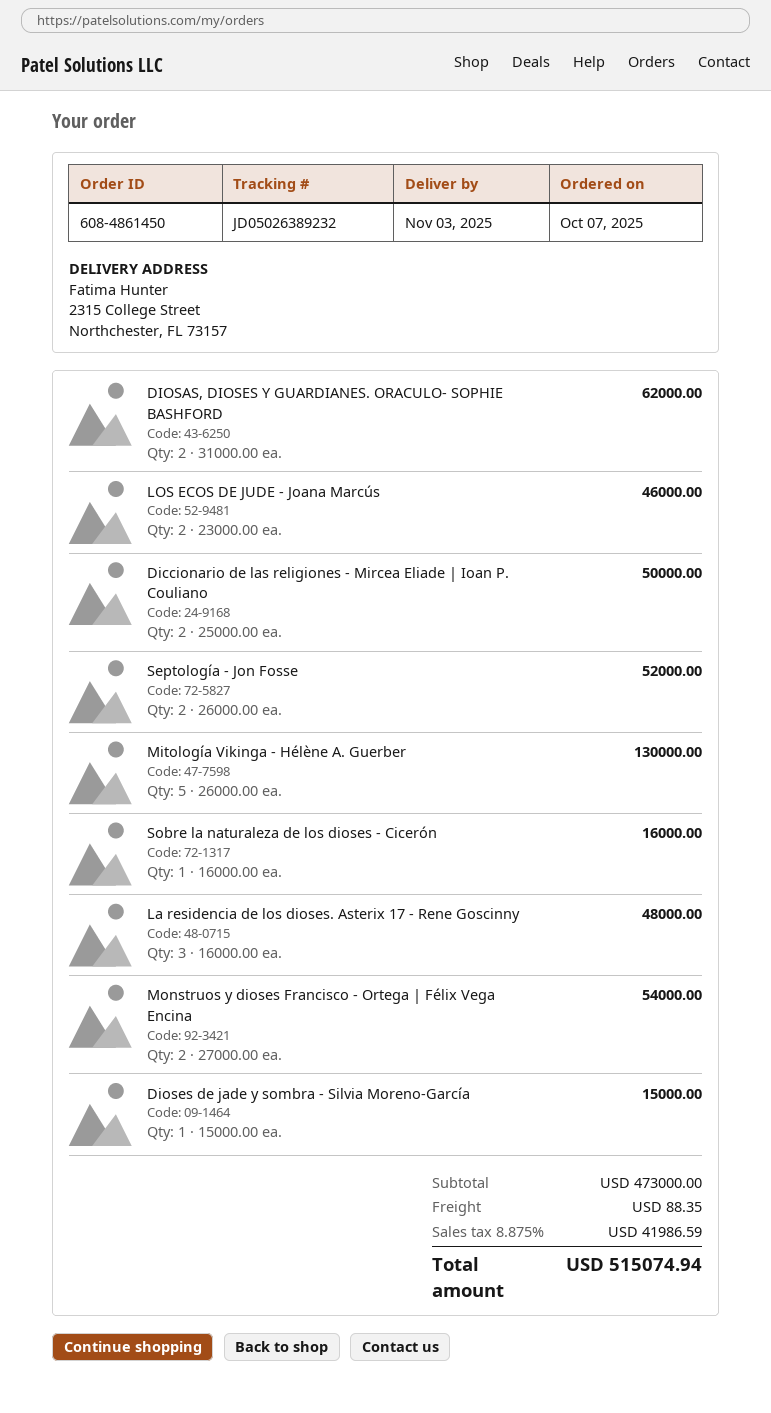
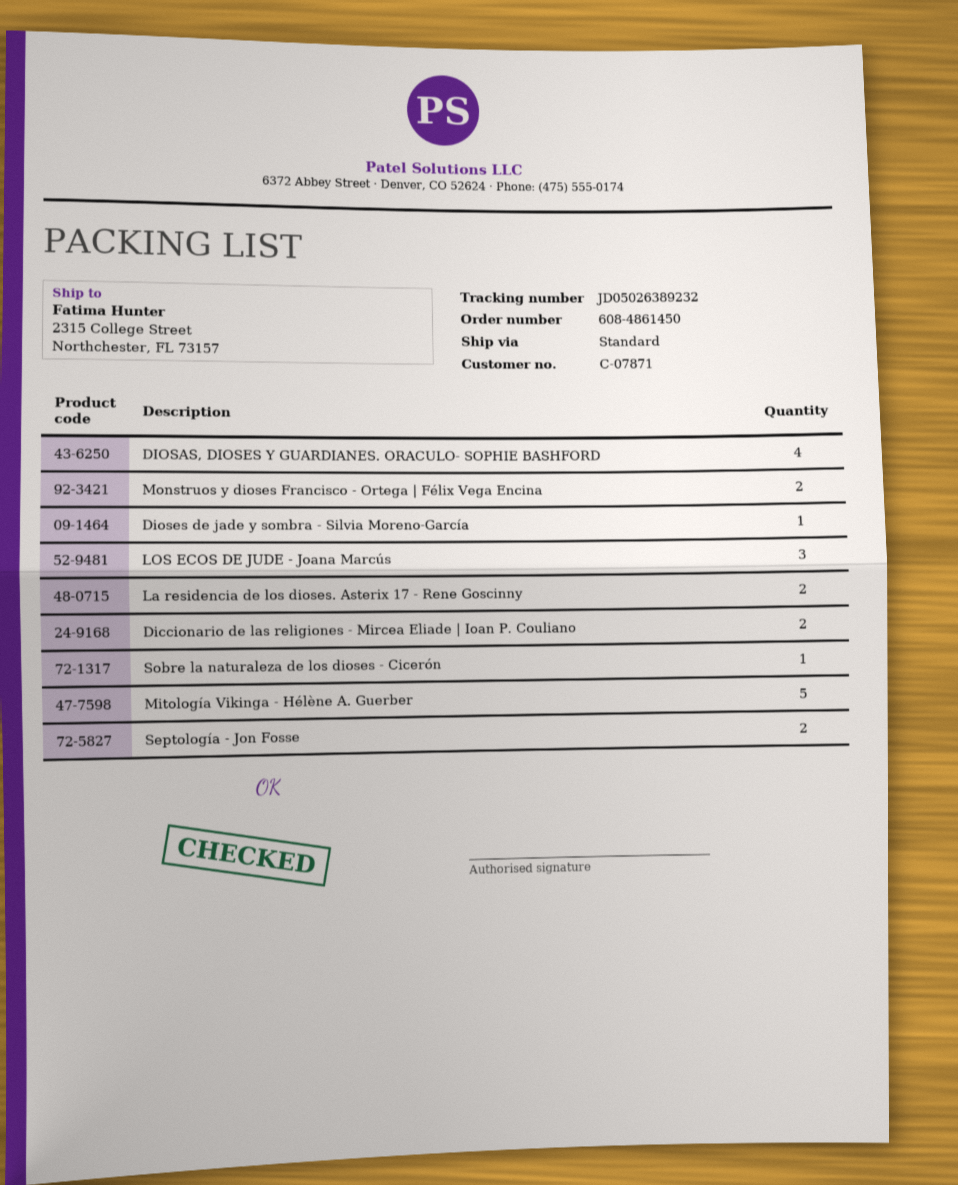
DIOSAS, DIOSES Y GUARDIANES. ORACULO- SOPHIE BASHFORD: 2 -> 4
LOS ECOS DE JUDE - Joana Marcús: 2 -> 3
La residencia de los dioses. Asterix 17 - Rene Goscinny: 3 -> 2

